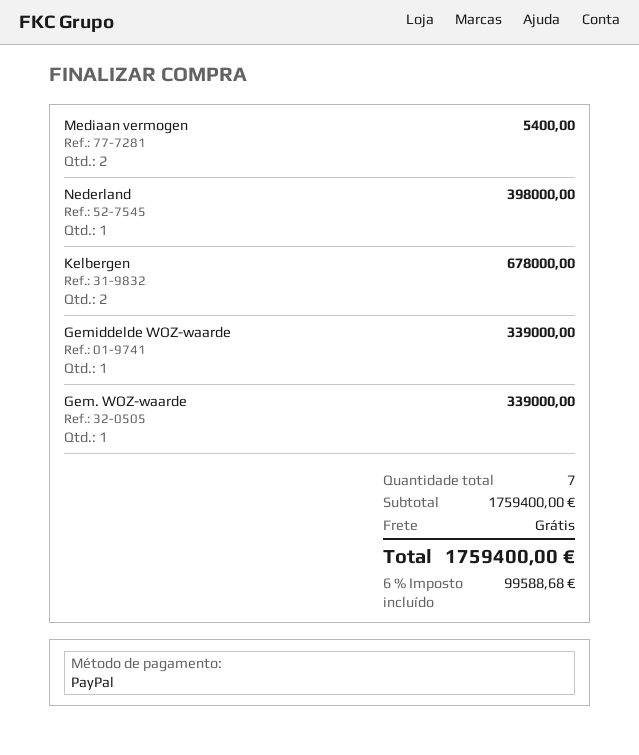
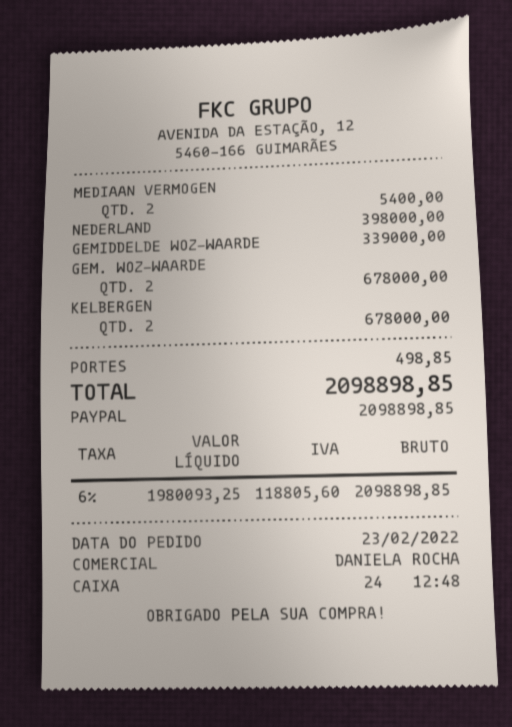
Gem. WOZ-waarde: 1 for 339000.00 -> 2 for 678000.00
shipping: 0.00 -> 498.85
tax: 6% = 99588.68 -> 6% = 118805.60
total: 1759400.00 -> 2098898.85

